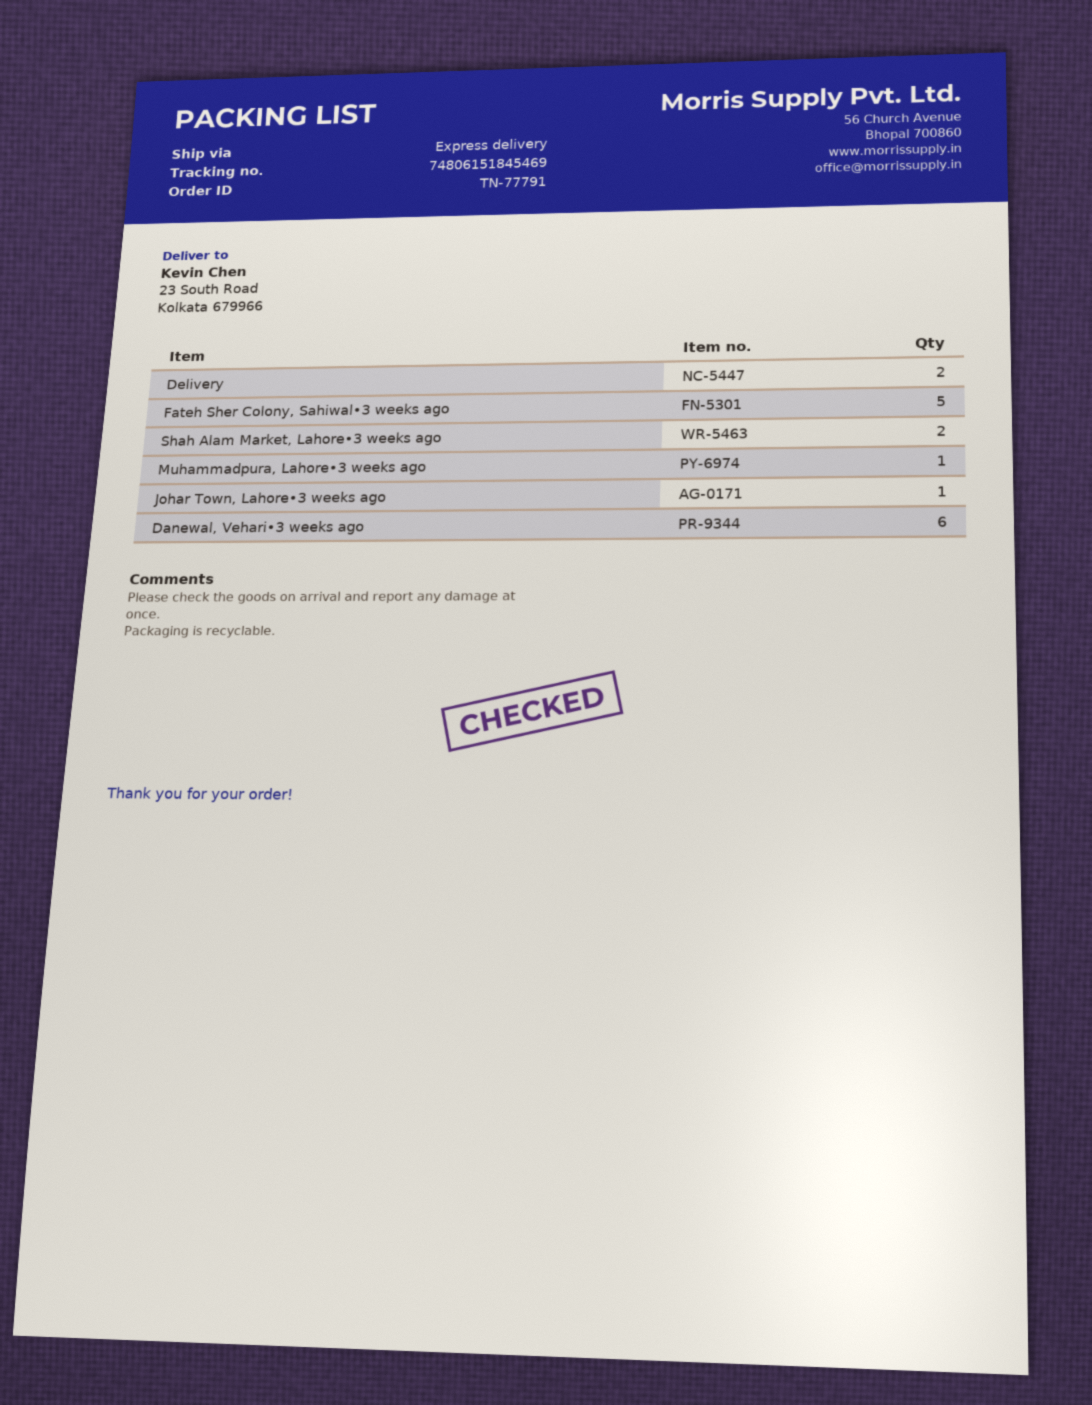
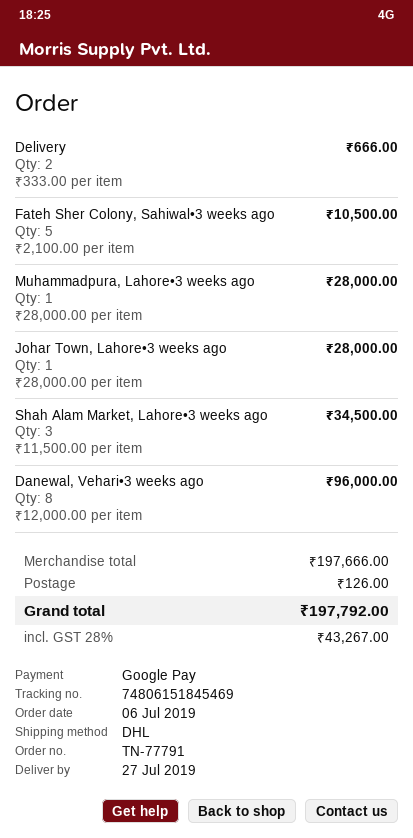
shipping method: express -> DHL
Shah Alam Market, Lahore•3 weeks ago: 2 -> 3
Danewal, Vehari•3 weeks ago: 6 -> 8

